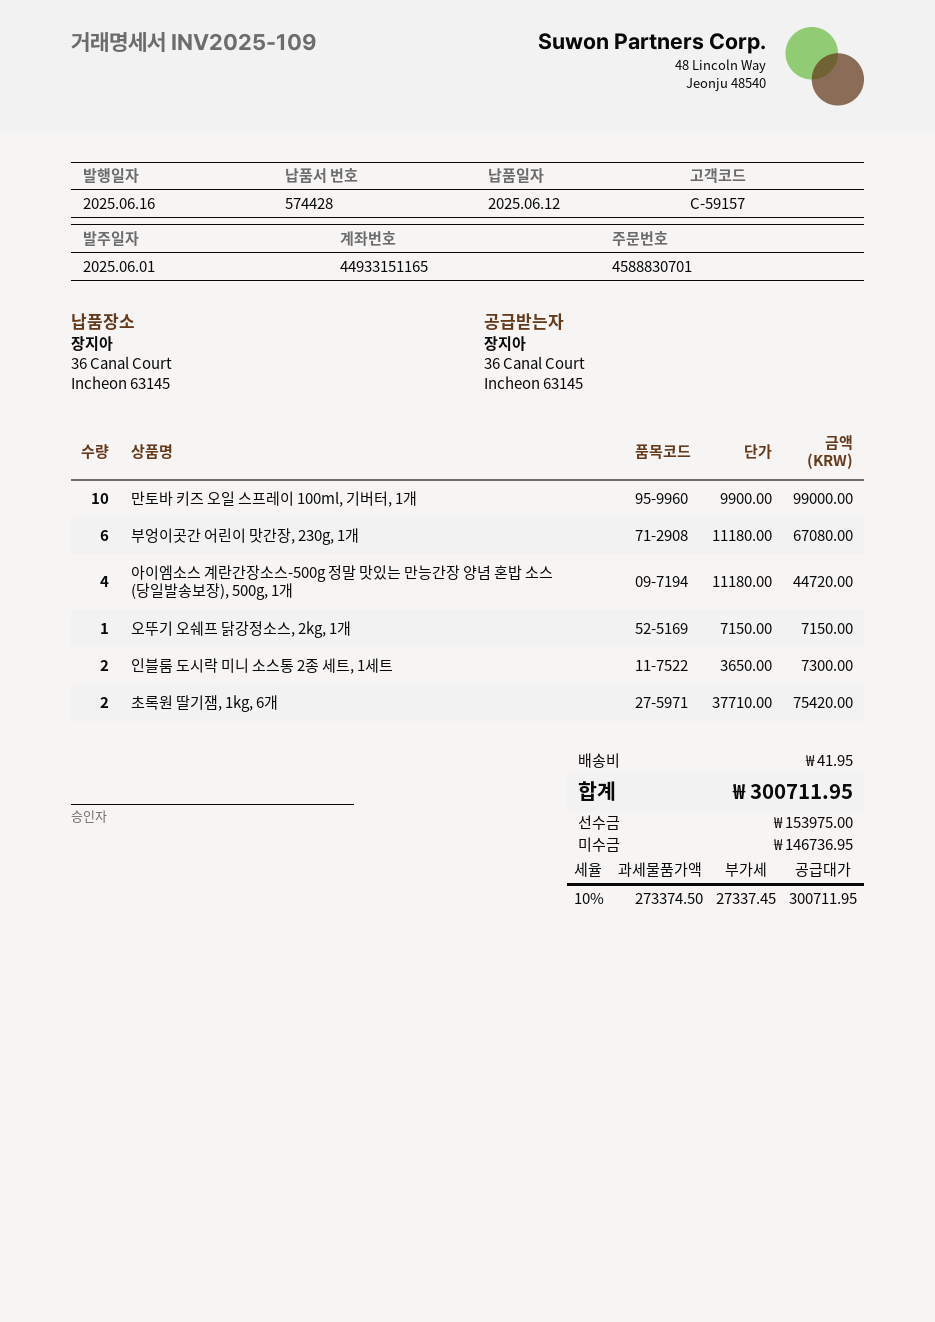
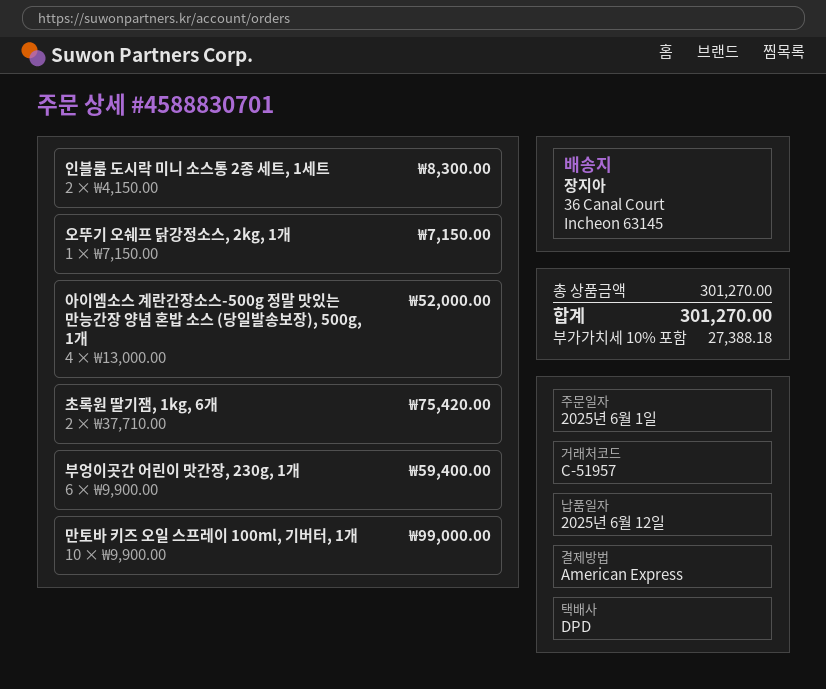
customer number: C-59157 -> C-51957
부엉이곳간 어린이 맛간장, 230g, 1개: 6 x 11180.00 = 67080.00 -> 6 x 9900.00 = 59400.00
아이엠소스 계란간장소스-500g 정말 맛있는 만능간장 양념 혼밥 소스 (당일발송보장), 500g, 1개: 4 x 11180.00 = 44720.00 -> 4 x 13000.00 = 52000.00
인블룸 도시락 미니 소스통 2종 세트, 1세트: 2 x 3650.00 = 7300.00 -> 2 x 4150.00 = 8300.00
shipping: 41.95 -> none
tax: 10% = 27337.45 -> 10% = 27388.18
total: 300711.95 -> 301270.00

